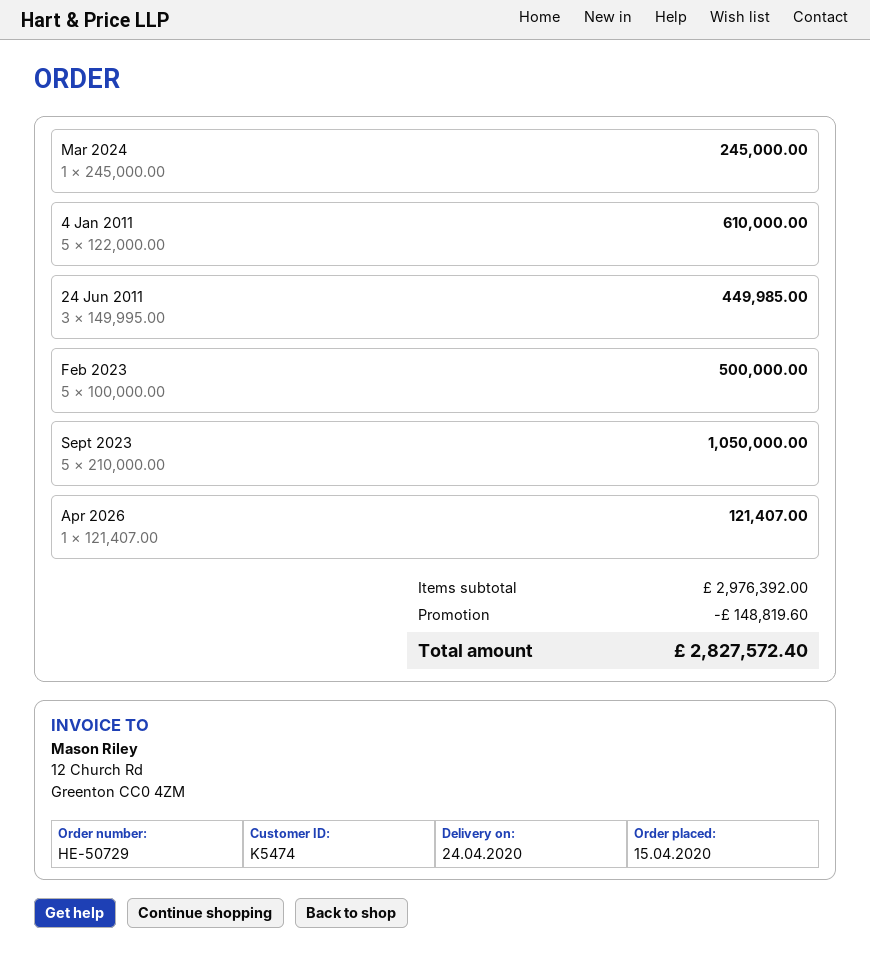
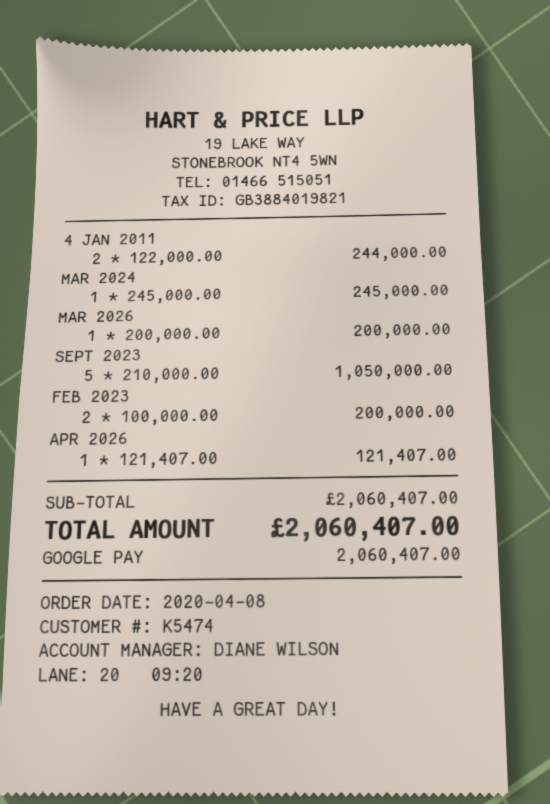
order date: 2020-04-15 -> 2020-04-08
4 Jan 2011: 5 x 122000.00 = 610000.00 -> 2 x 122000.00 = 244000.00
24 Jun 2011: 3 x 149995.00 = 449985.00 -> none
Feb 2023: 5 x 100000.00 = 500000.00 -> 2 x 100000.00 = 200000.00
MAR 2026: none -> 1 x 200000.00 = 200000.00
subtotal: 2976392.00 -> 2060407.00
discount: 148819.60 -> none
total: 2827572.40 -> 2060407.00

